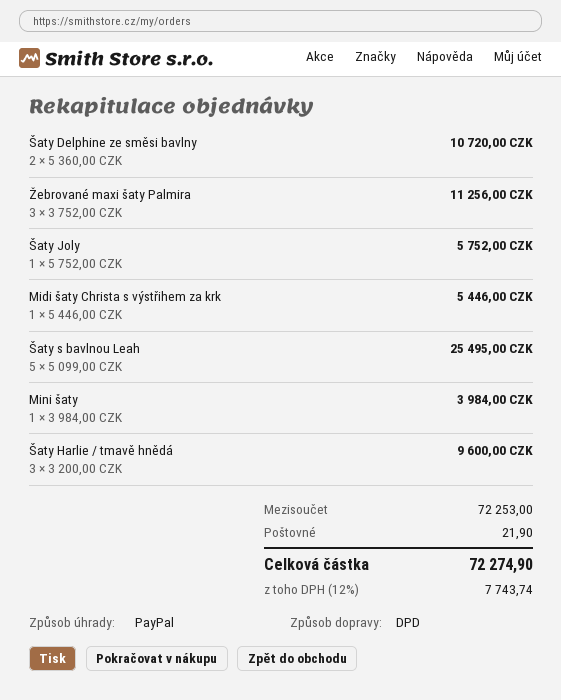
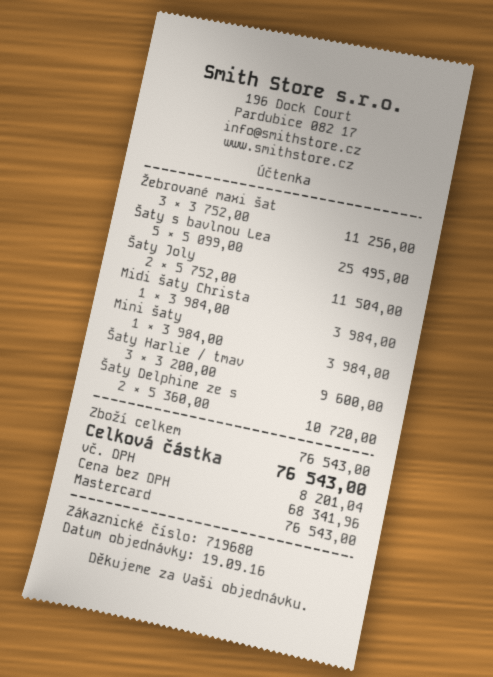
payment method: PayPal -> Mastercard
Šaty Joly: 1 x 5752.00 = 5752.00 -> 2 x 5752.00 = 11504.00
Midi šaty Christa s výstřihem za krk: 1 x 5446.00 = 5446.00 -> 1 x 3984.00 = 3984.00
subtotal: 72253.00 -> 76543.00
shipping: 21.90 -> none
tax: 7743.74 -> 8201.04
total: 72274.90 -> 76543.00

